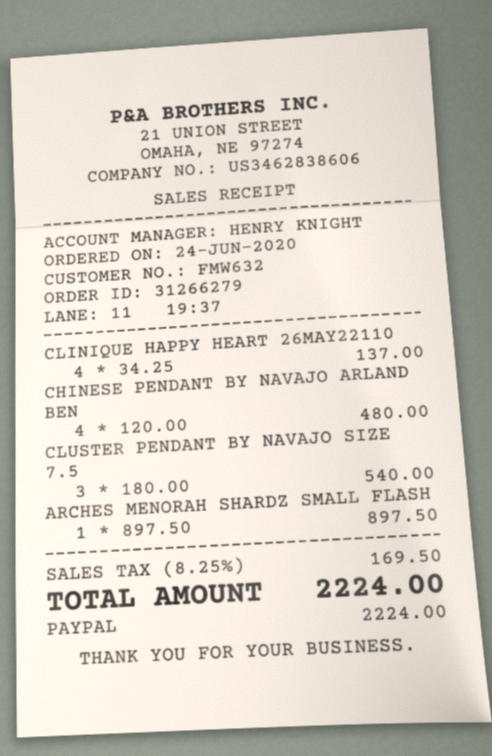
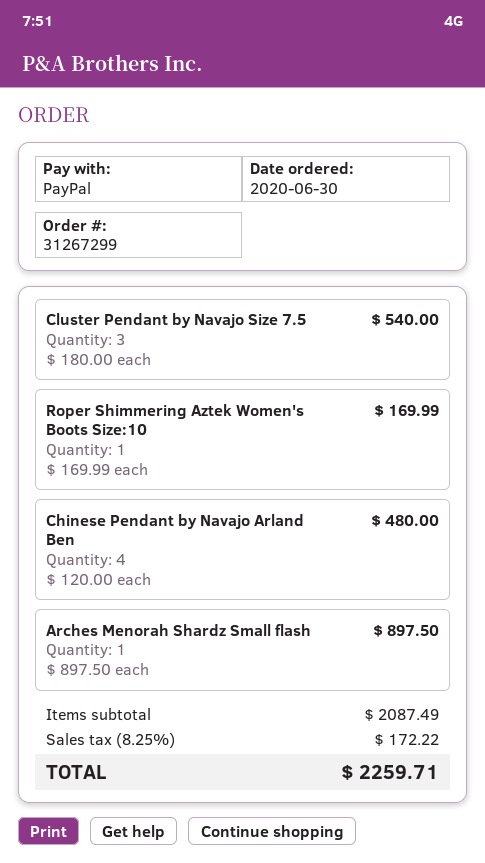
order number: 31266279 -> 31267299
order date: 2020-06-24 -> 2020-06-30
CLINIQUE HAPPY HEART 26MAY22110: 4 x 34.25 = 137.00 -> none
Roper Shimmering Aztek Women's Boots Size:10: none -> 1 x 169.99 = 169.99
tax: 8.25% = 169.50 -> 8.25% = 172.22
total: 2224.00 -> 2259.71

